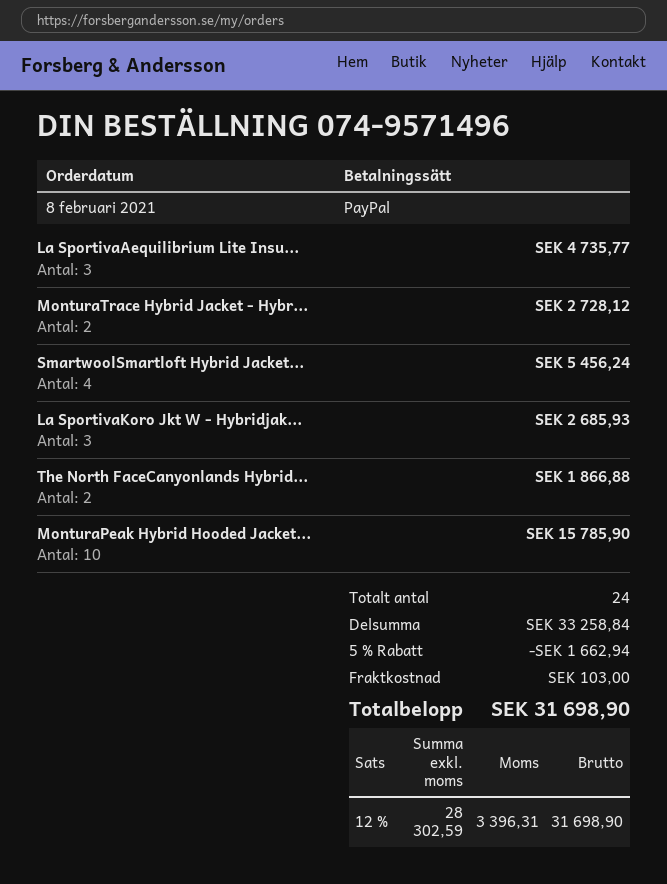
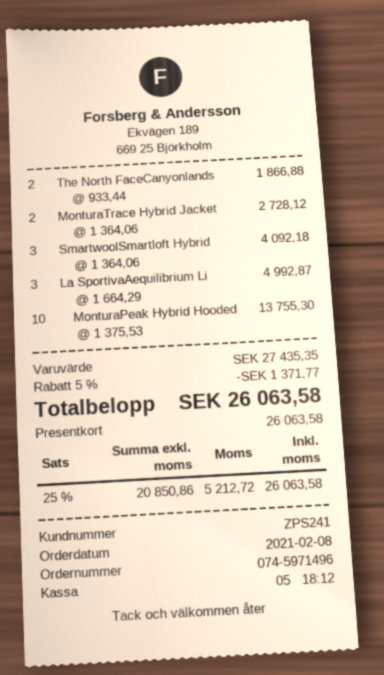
order number: 074-9571496 -> 074-5971496
payment method: PayPal -> gift card
La SportivaAequilibrium Lite Insu...: 3 for 4735.77 -> 3 for 4992.87
SmartwoolSmartloft Hybrid Jacket...: 4 for 5456.24 -> 3 for 4092.18
La SportivaKoro Jkt W - Hybridjak...: 3 for 2685.93 -> none
MonturaPeak Hybrid Hooded Jacket...: 10 for 15785.90 -> 10 for 13755.30
subtotal: 33258.84 -> 27435.35
discount: 5% = 1662.94 -> 5% = 1371.77
shipping: 103.00 -> none
net: 28302.59 -> 20850.86
tax: 12% = 3396.31 -> 25% = 5212.72
total: 31698.90 -> 26063.58

